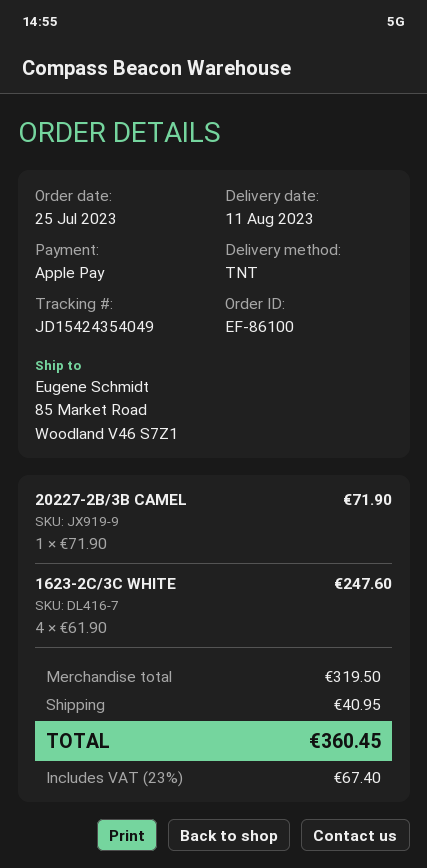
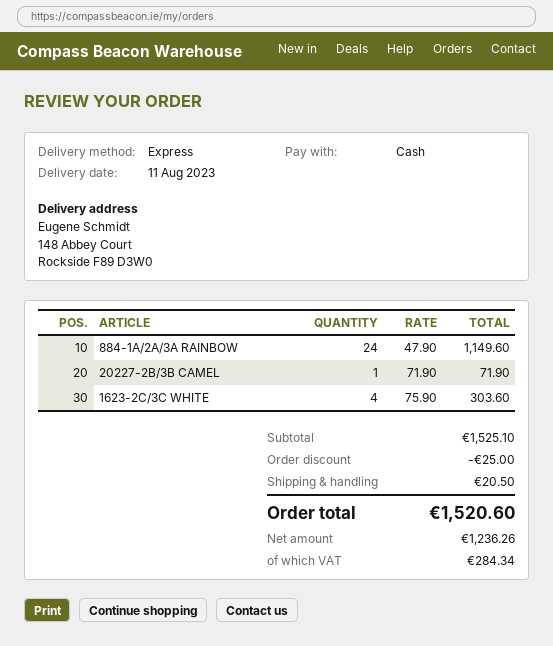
payment method: Apple Pay -> cash
shipping method: TNT -> express
ship to: 85 Market Road, Woodland V46 S7Z1 -> 148 Abbey Court, Rockside F89 D3W0
1623-2C/3C WHITE: 4 x 61.90 = 247.60 -> 4 x 75.90 = 303.60
884-1A/2A/3A RAINBOW: none -> 24 x 47.90 = 1149.60
subtotal: 319.50 -> 1525.10
discount: none -> 25.00
shipping: 40.95 -> 20.50
tax: 67.40 -> 284.34
total: 360.45 -> 1520.60

